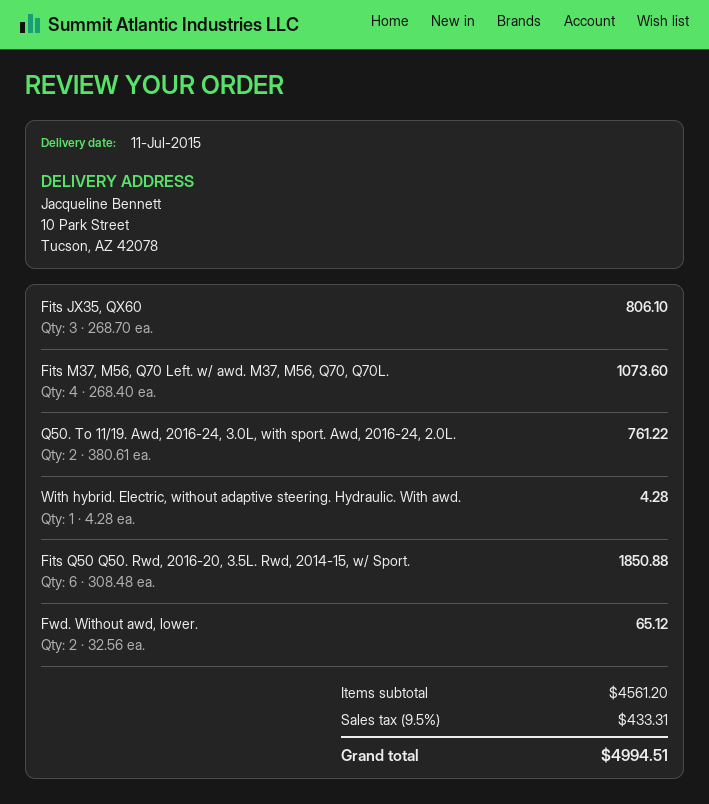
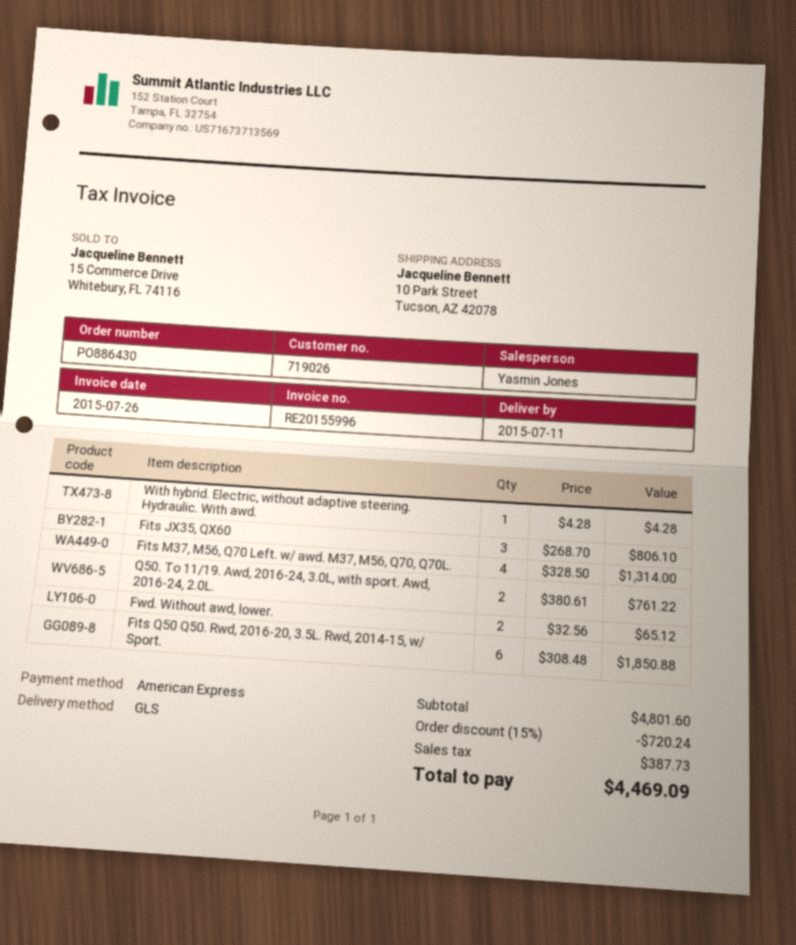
Fits M37, M56, Q70 Left. w/ awd. M37, M56, Q70, Q70L.: 4 x 268.40 = 1073.60 -> 4 x 328.50 = 1314.00
subtotal: 4561.20 -> 4801.60
discount: none -> 15% = 720.24
tax: 433.31 -> 387.73
total: 4994.51 -> 4469.09

